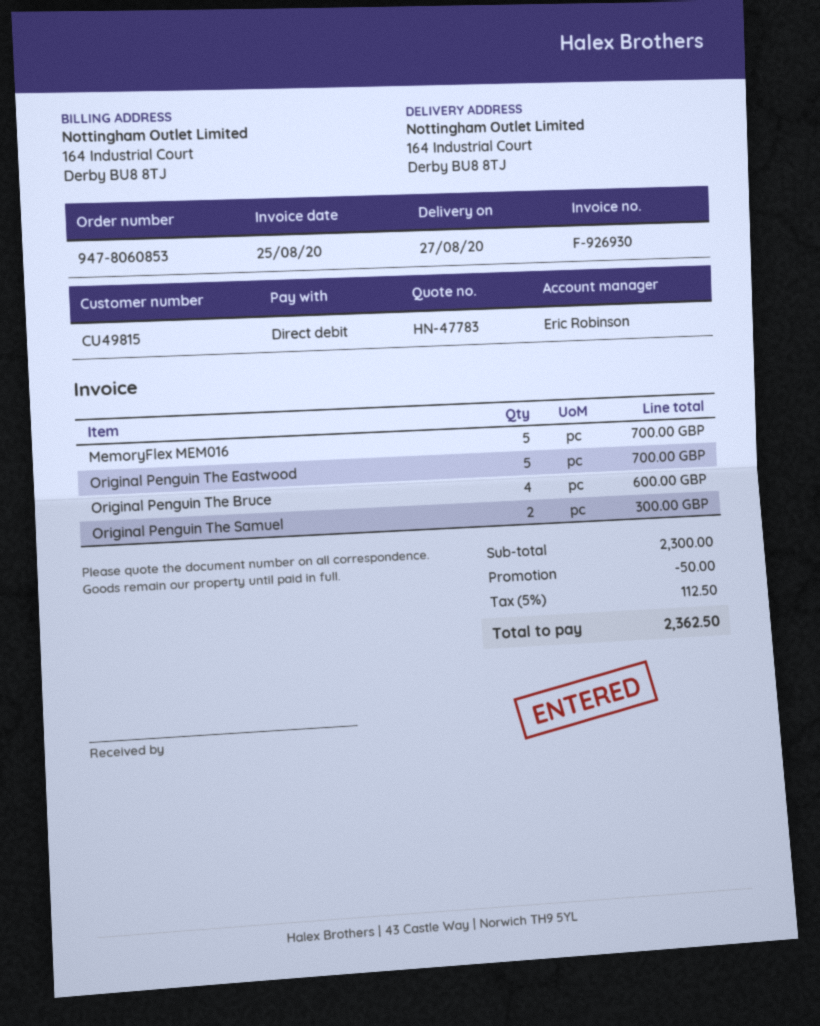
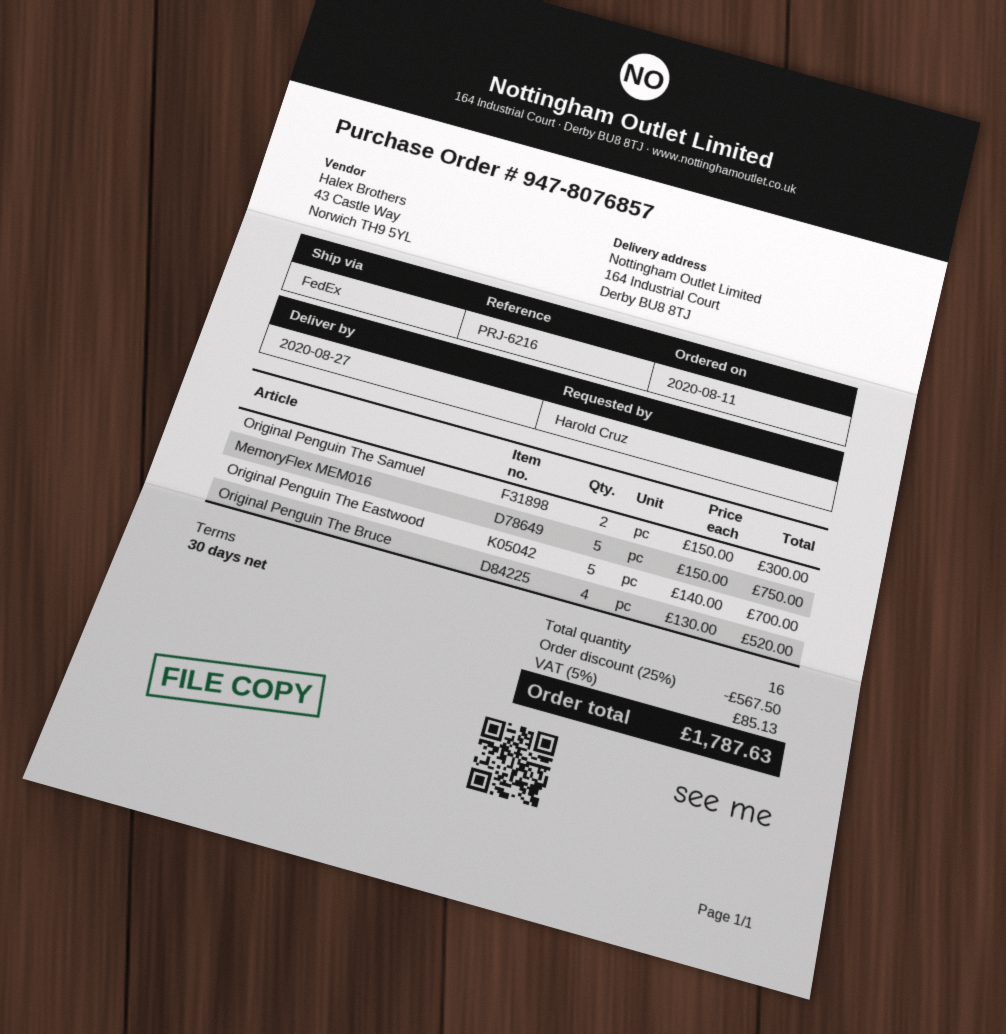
order number: 947-8060853 -> 947-8076857
MemoryFlex MEM016: 5 for 700.00 -> 5 for 750.00
Original Penguin The Bruce: 4 for 600.00 -> 4 for 520.00
discount: 50.00 -> 567.50
tax: 5% = 112.50 -> 5% = 85.13
total: 2362.50 -> 1787.63

